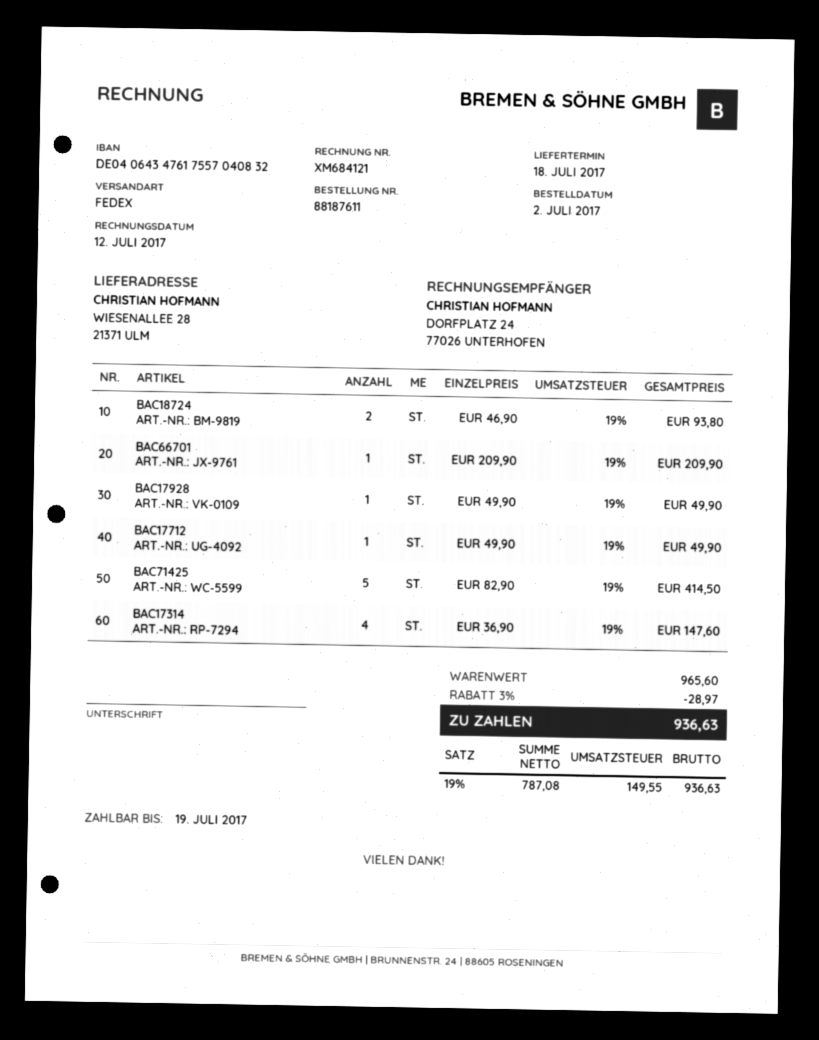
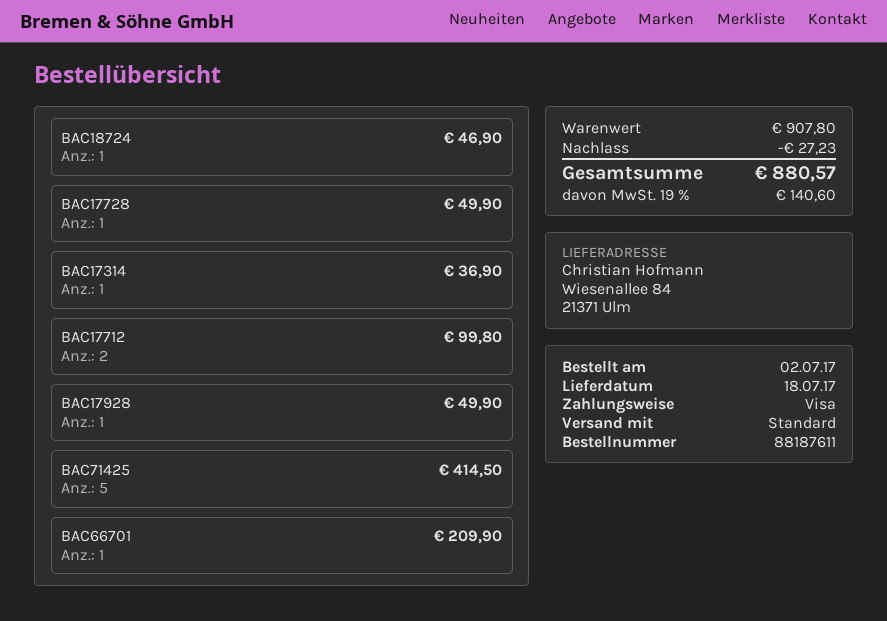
shipping method: FedEx -> standard
ship to: WIESENALLEE 28, 21371 ULM -> Wiesenallee 84, 21371 Ulm
BAC18724: 2 for 93.80 -> 1 for 46.90
BAC17712: 1 for 49.90 -> 2 for 99.80
BAC17314: 4 for 147.60 -> 1 for 36.90
BAC17728: none -> 1 for 49.90
subtotal: 965.60 -> 907.80
discount: 28.97 -> 27.23
tax: 19% = 149.55 -> 19% = 140.60
total: 936.63 -> 880.57

